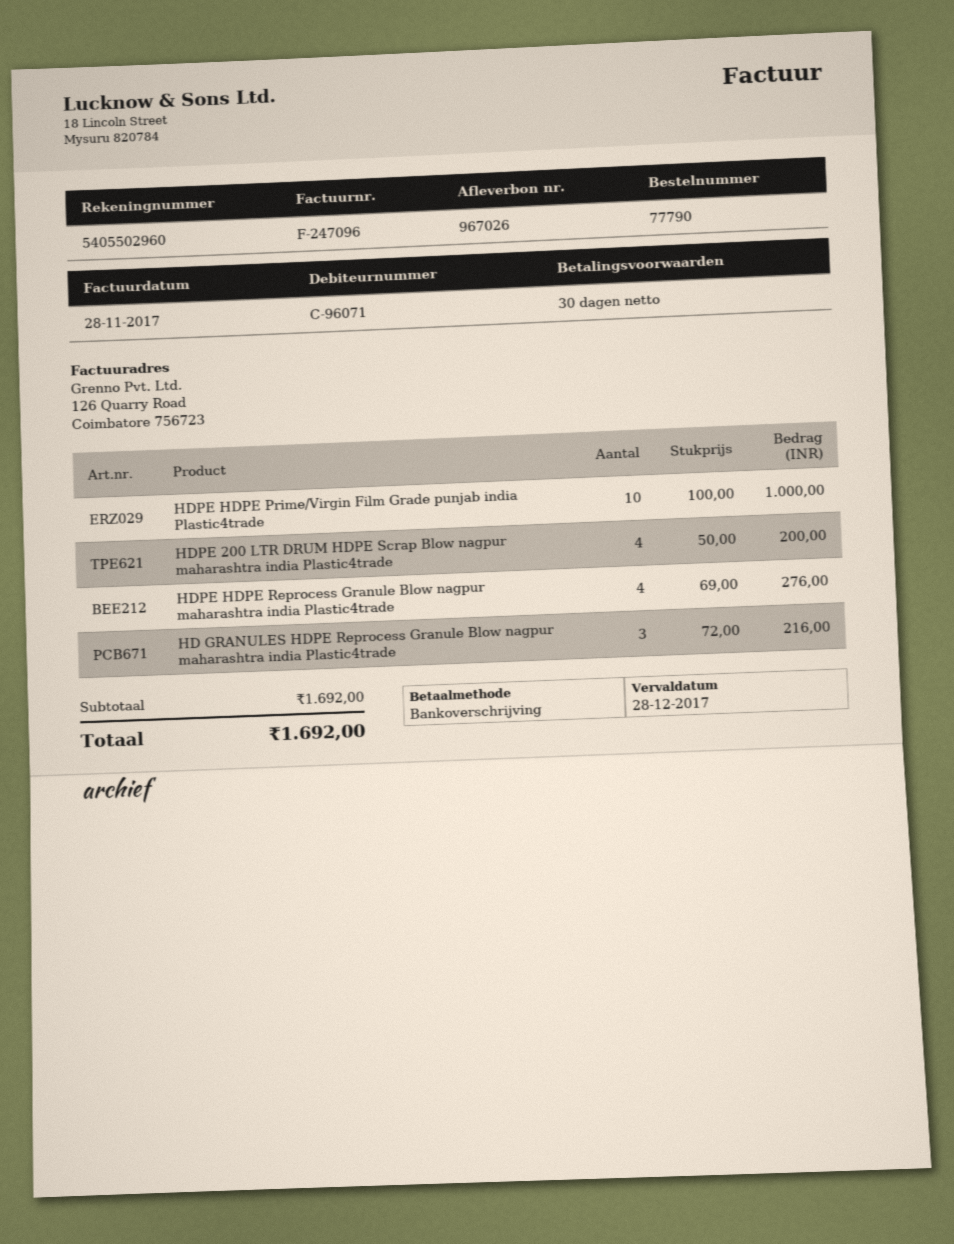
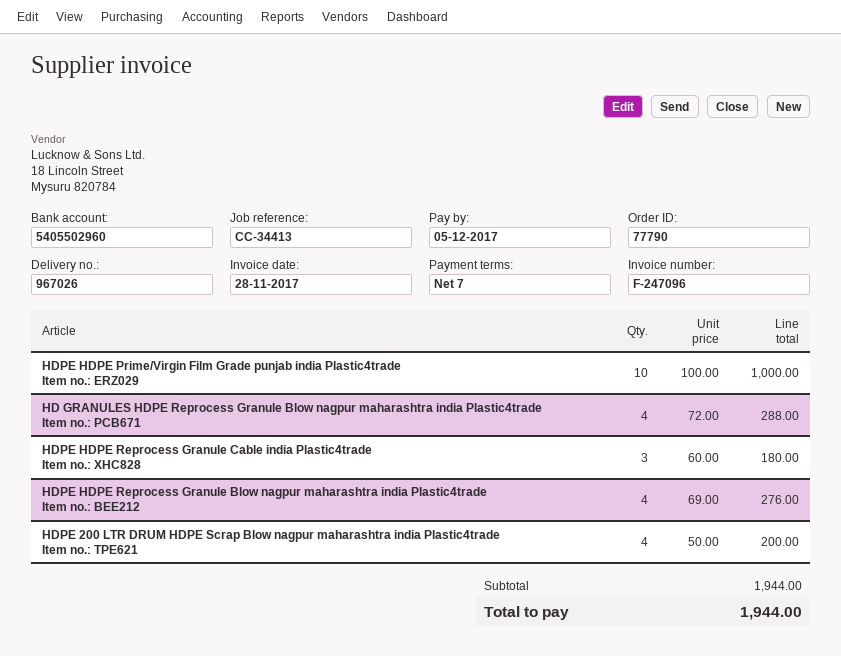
payment terms: 30 days -> 7 days
due date: 2017-12-28 -> 2017-12-05
HD GRANULES HDPE Reprocess Granule Blow nagpur maharashtra india Plastic4trade: 3 x 72.00 = 216.00 -> 4 x 72.00 = 288.00
HDPE HDPE Reprocess Granule Cable india Plastic4trade: none -> 3 x 60.00 = 180.00
subtotal: 1692.00 -> 1944.00
total: 1692.00 -> 1944.00

